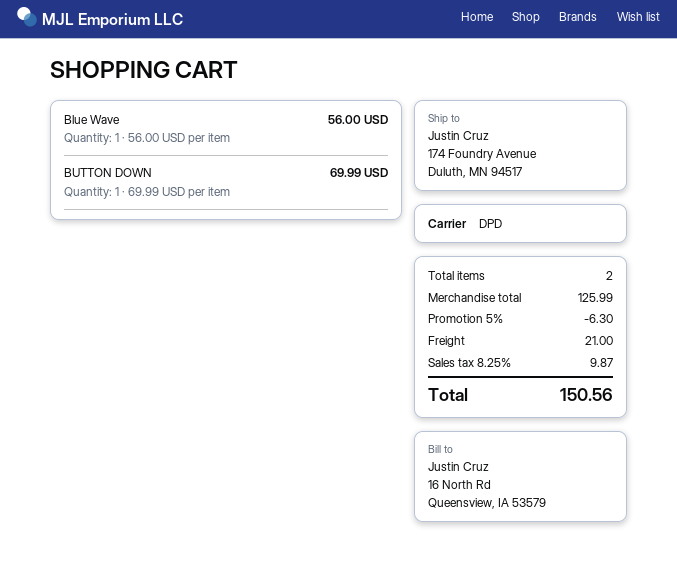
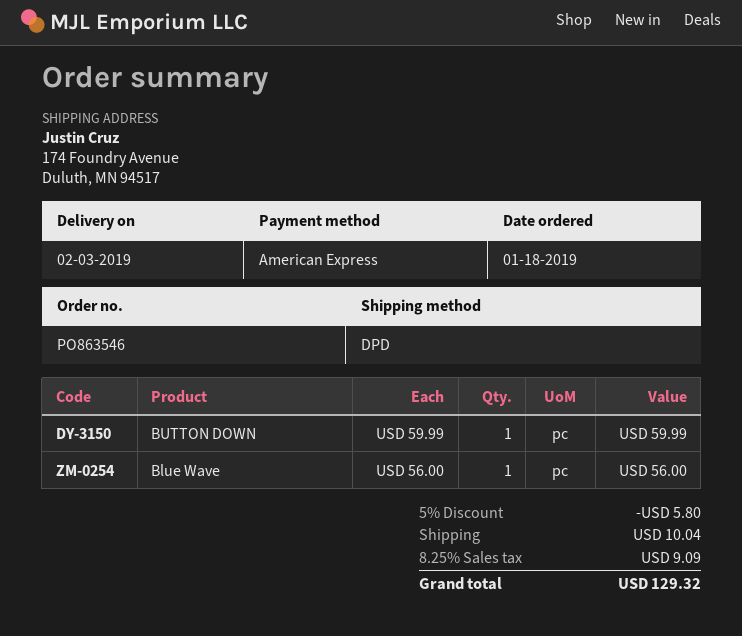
BUTTON DOWN: 1 x 69.99 = 69.99 -> 1 x 59.99 = 59.99
discount: 5% = 6.30 -> 5% = 5.80
shipping: 21.00 -> 10.04
tax: 8.25% = 9.87 -> 8.25% = 9.09
total: 150.56 -> 129.32

